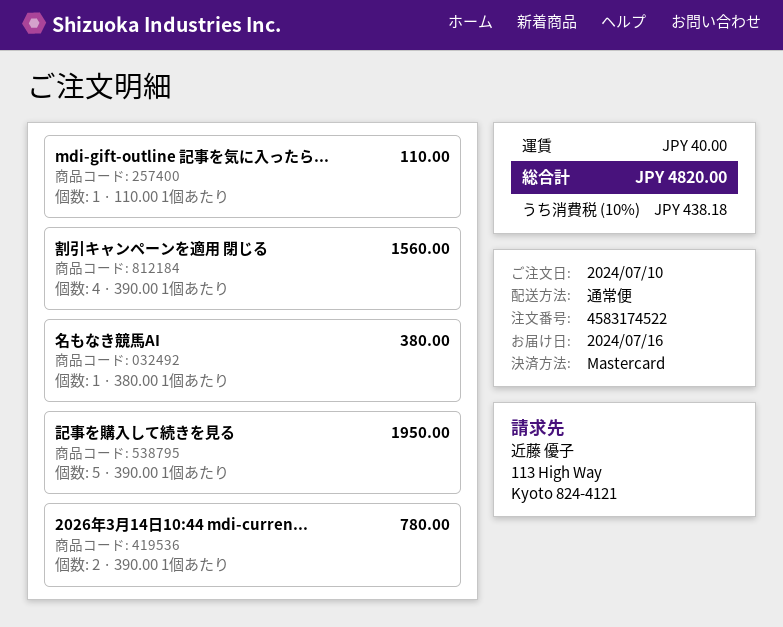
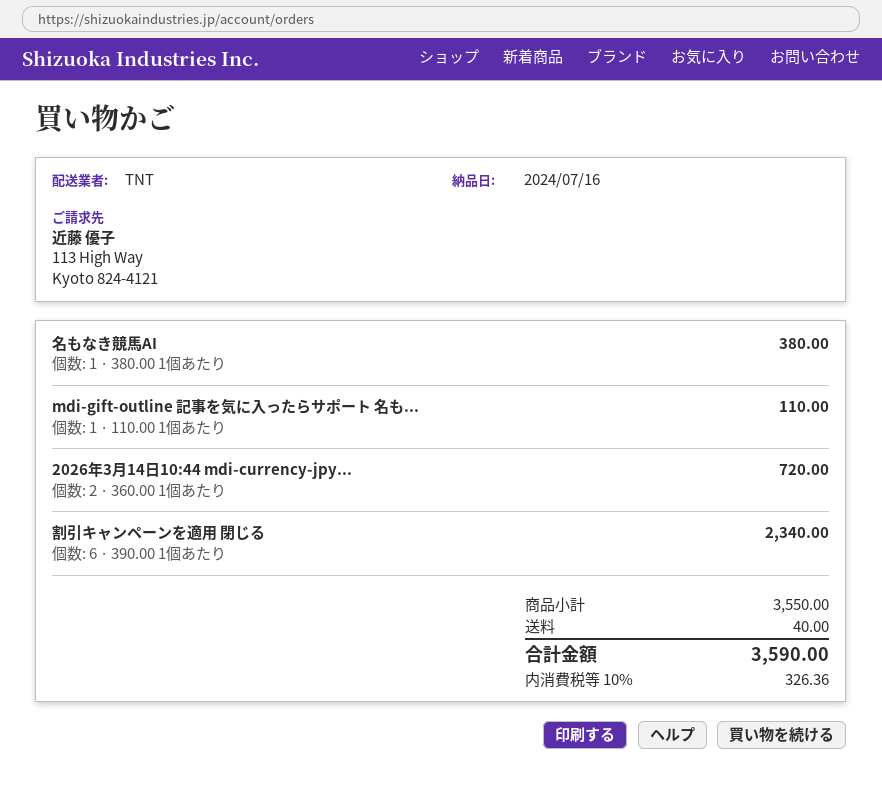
shipping method: standard -> TNT
割引キャンペーンを適用 閉じる: 4 x 390.00 = 1560.00 -> 6 x 390.00 = 2340.00
記事を購入して続きを見る: 5 x 390.00 = 1950.00 -> none
2026年3月14日10:44 mdi-curren...: 2 x 390.00 = 780.00 -> 2 x 360.00 = 720.00
tax: 10% = 438.18 -> 10% = 326.36
total: 4820.00 -> 3590.00

